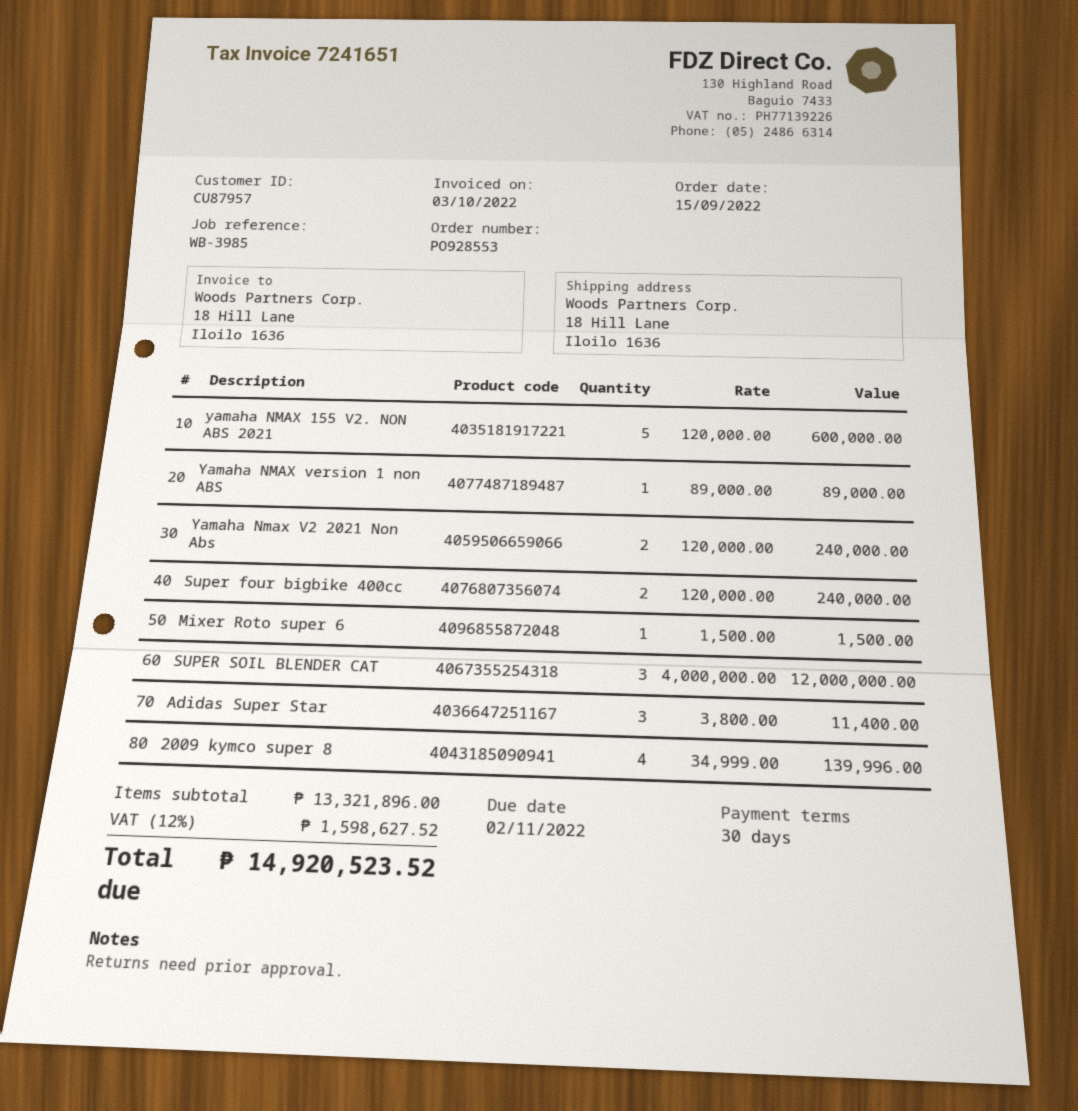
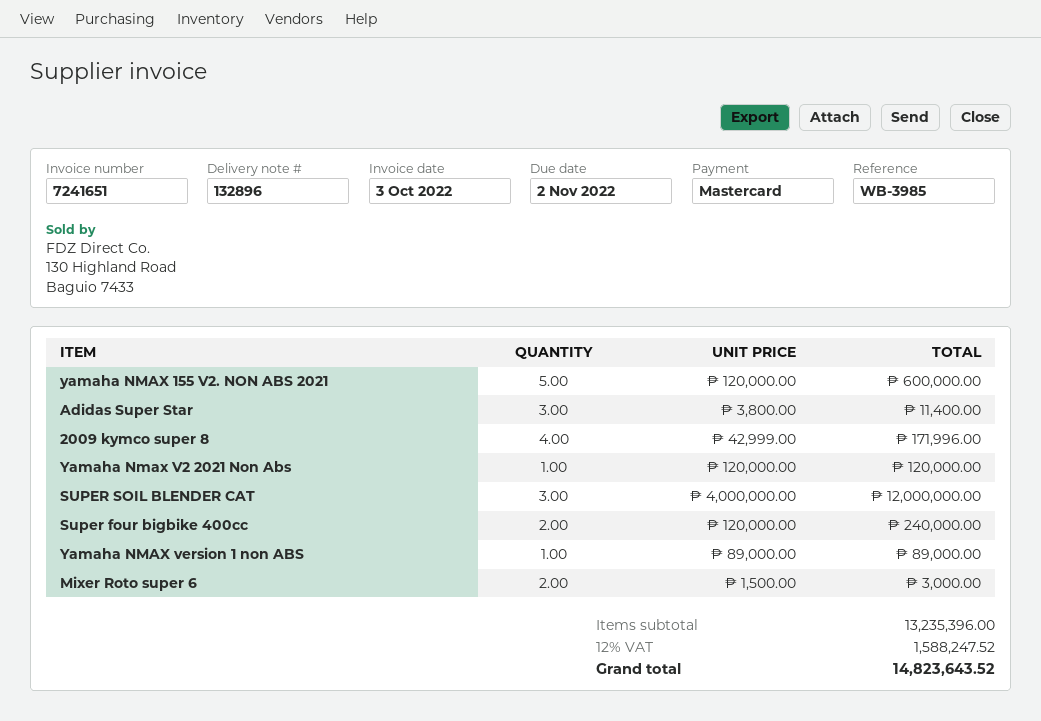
Yamaha Nmax V2 2021 Non Abs: 2 x 120000.00 = 240000.00 -> 1 x 120000.00 = 120000.00
Mixer Roto super 6: 1 x 1500.00 = 1500.00 -> 2 x 1500.00 = 3000.00
2009 kymco super 8: 4 x 34999.00 = 139996.00 -> 4 x 42999.00 = 171996.00
subtotal: 13321896.00 -> 13235396.00
tax: 12% = 1598627.52 -> 12% = 1588247.52
total: 14920523.52 -> 14823643.52

